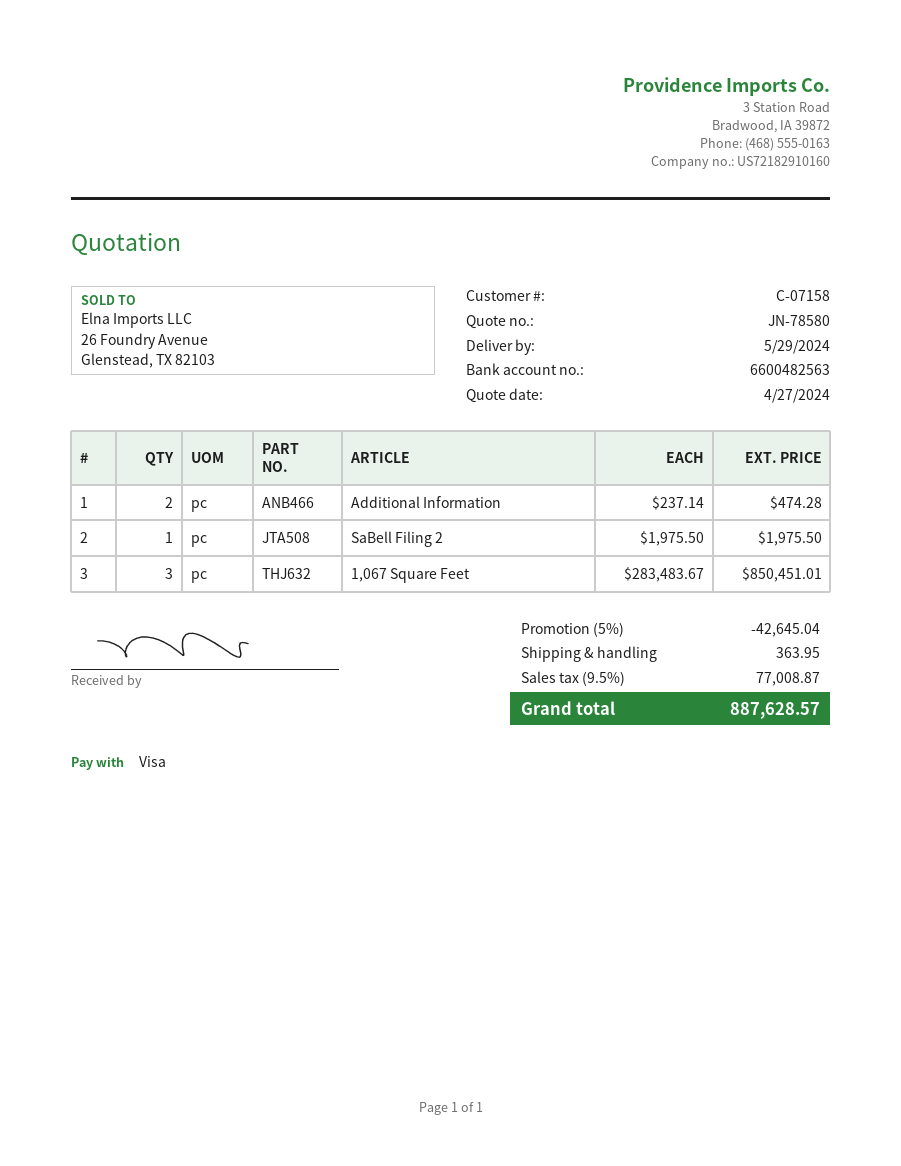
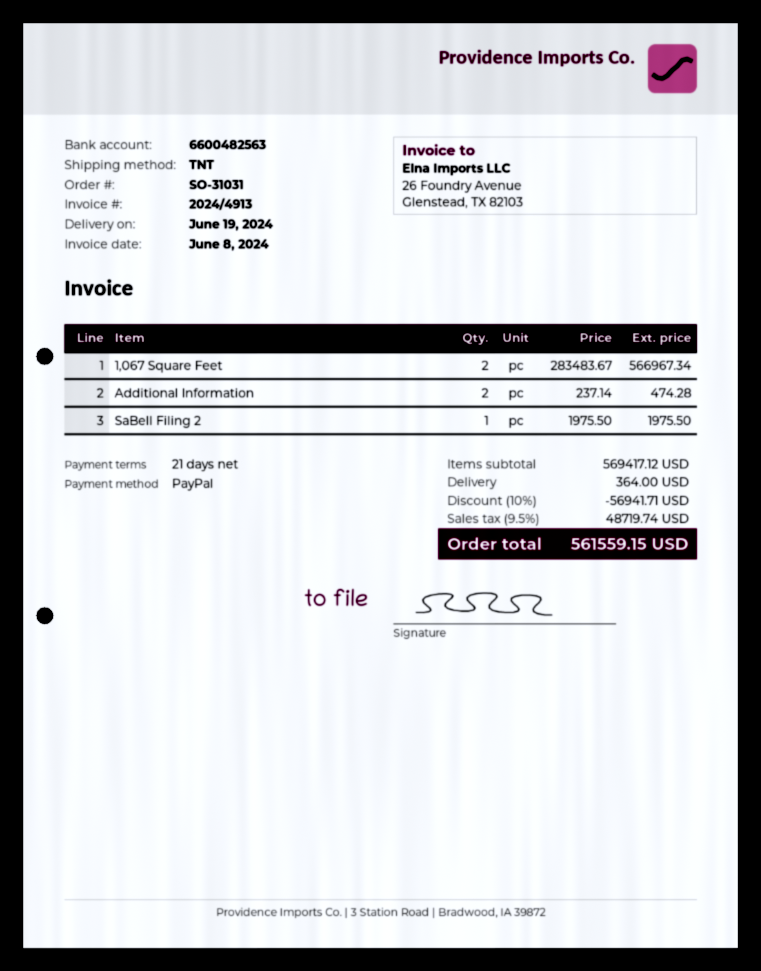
delivery date: 2024-05-29 -> 2024-06-19
payment method: Visa -> PayPal
1,067 Square Feet: 3 x 283483.67 = 850451.01 -> 2 x 283483.67 = 566967.34
discount: 5% = 42645.04 -> 10% = 56941.71
shipping: 363.95 -> 364.00
tax: 9.5% = 77008.87 -> 9.5% = 48719.74
total: 887628.57 -> 561559.15

